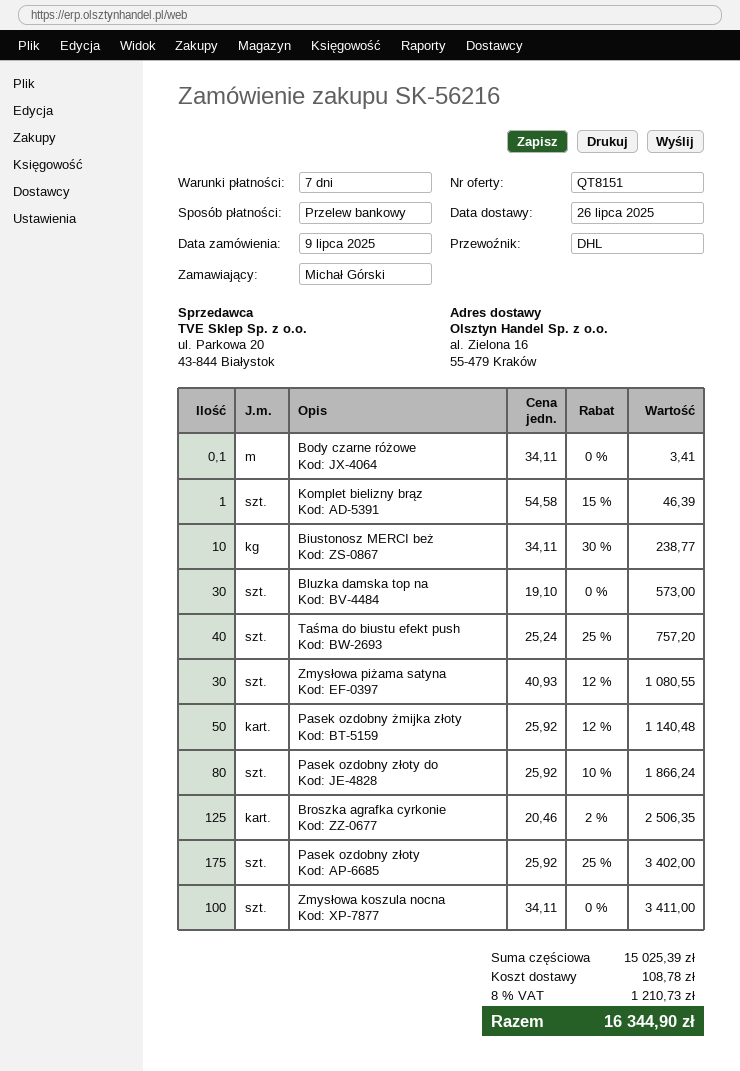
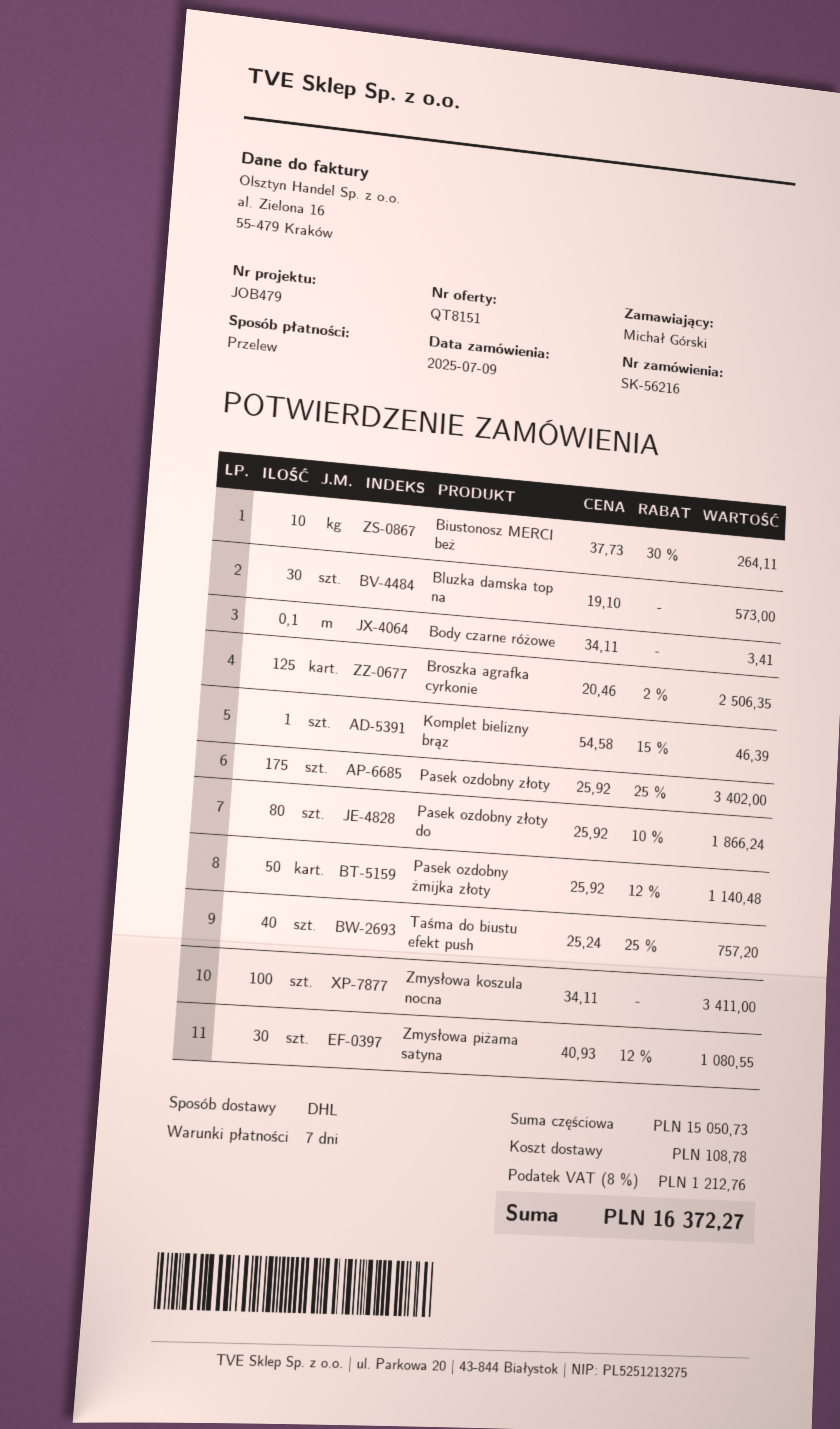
Biustonosz MERCI beż: 10 x 34.11 - 30% = 238.77 -> 10 x 37.73 - 30% = 264.11
subtotal: 15025.39 -> 15050.73
tax: 8% = 1210.73 -> 8% = 1212.76
total: 16344.90 -> 16372.27

